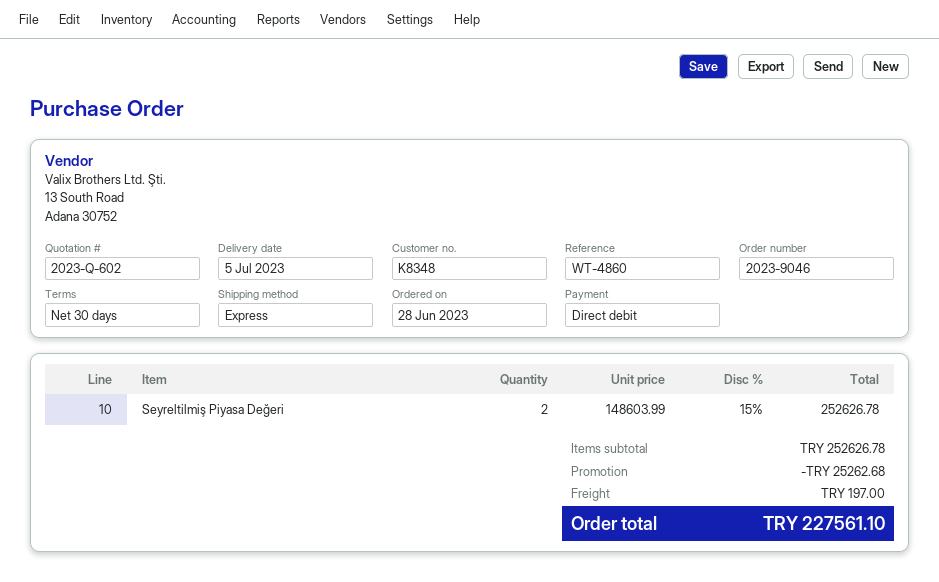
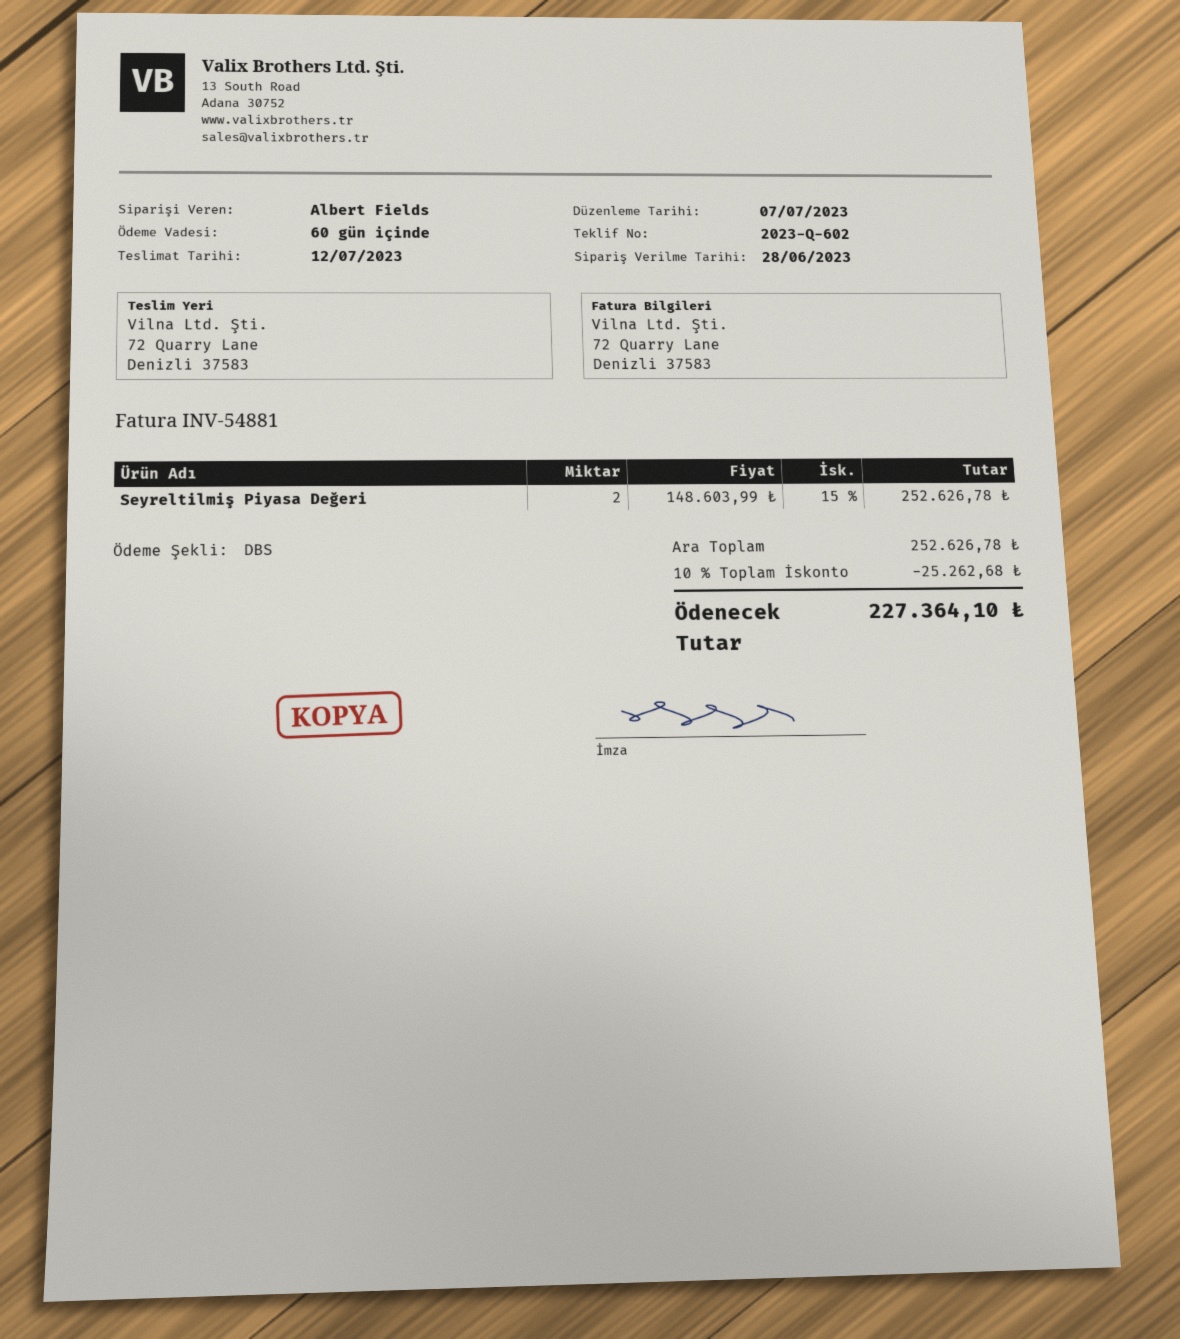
delivery date: 2023-07-05 -> 2023-07-12
payment terms: 30 days -> 60 days
shipping: 197.00 -> none
total: 227561.10 -> 227364.10

